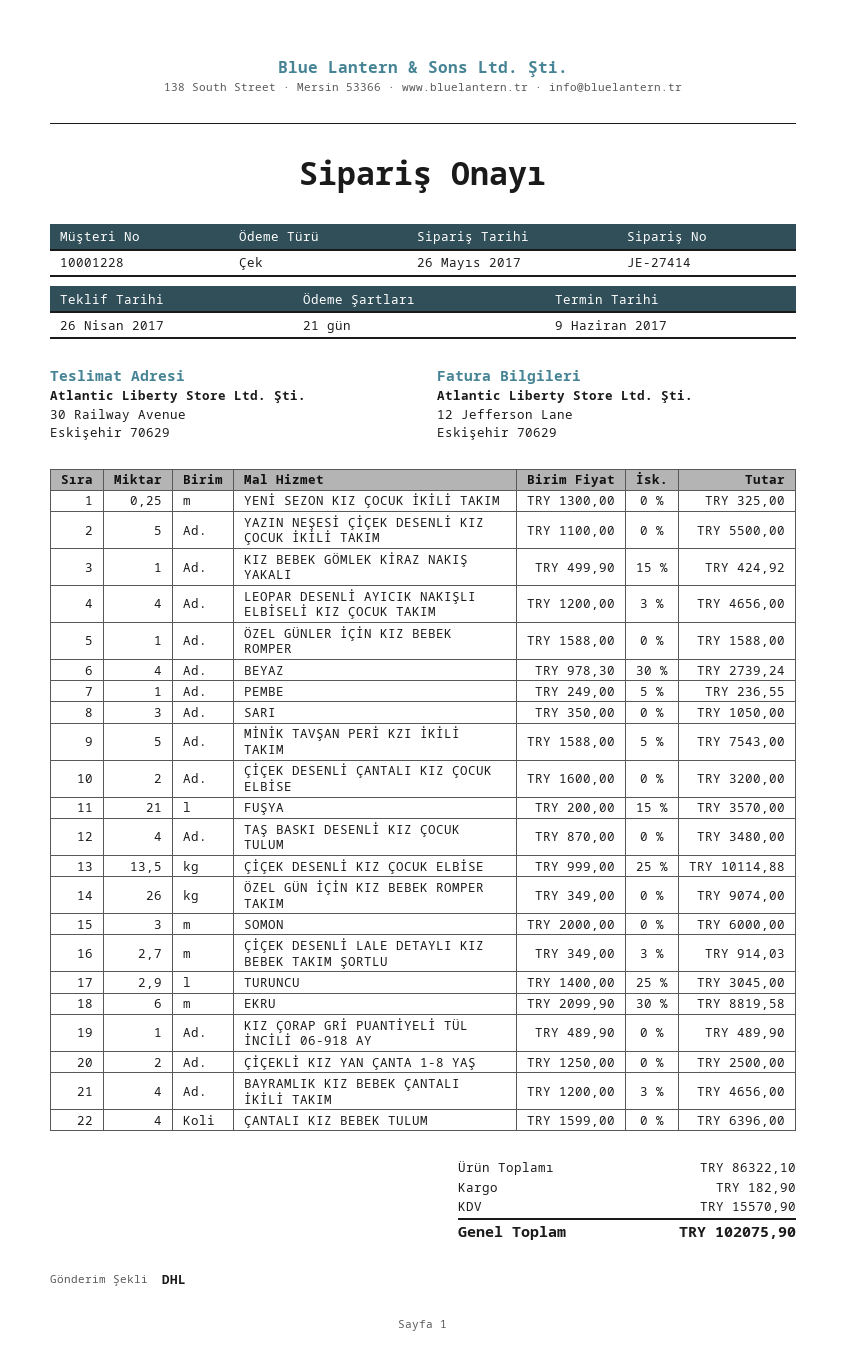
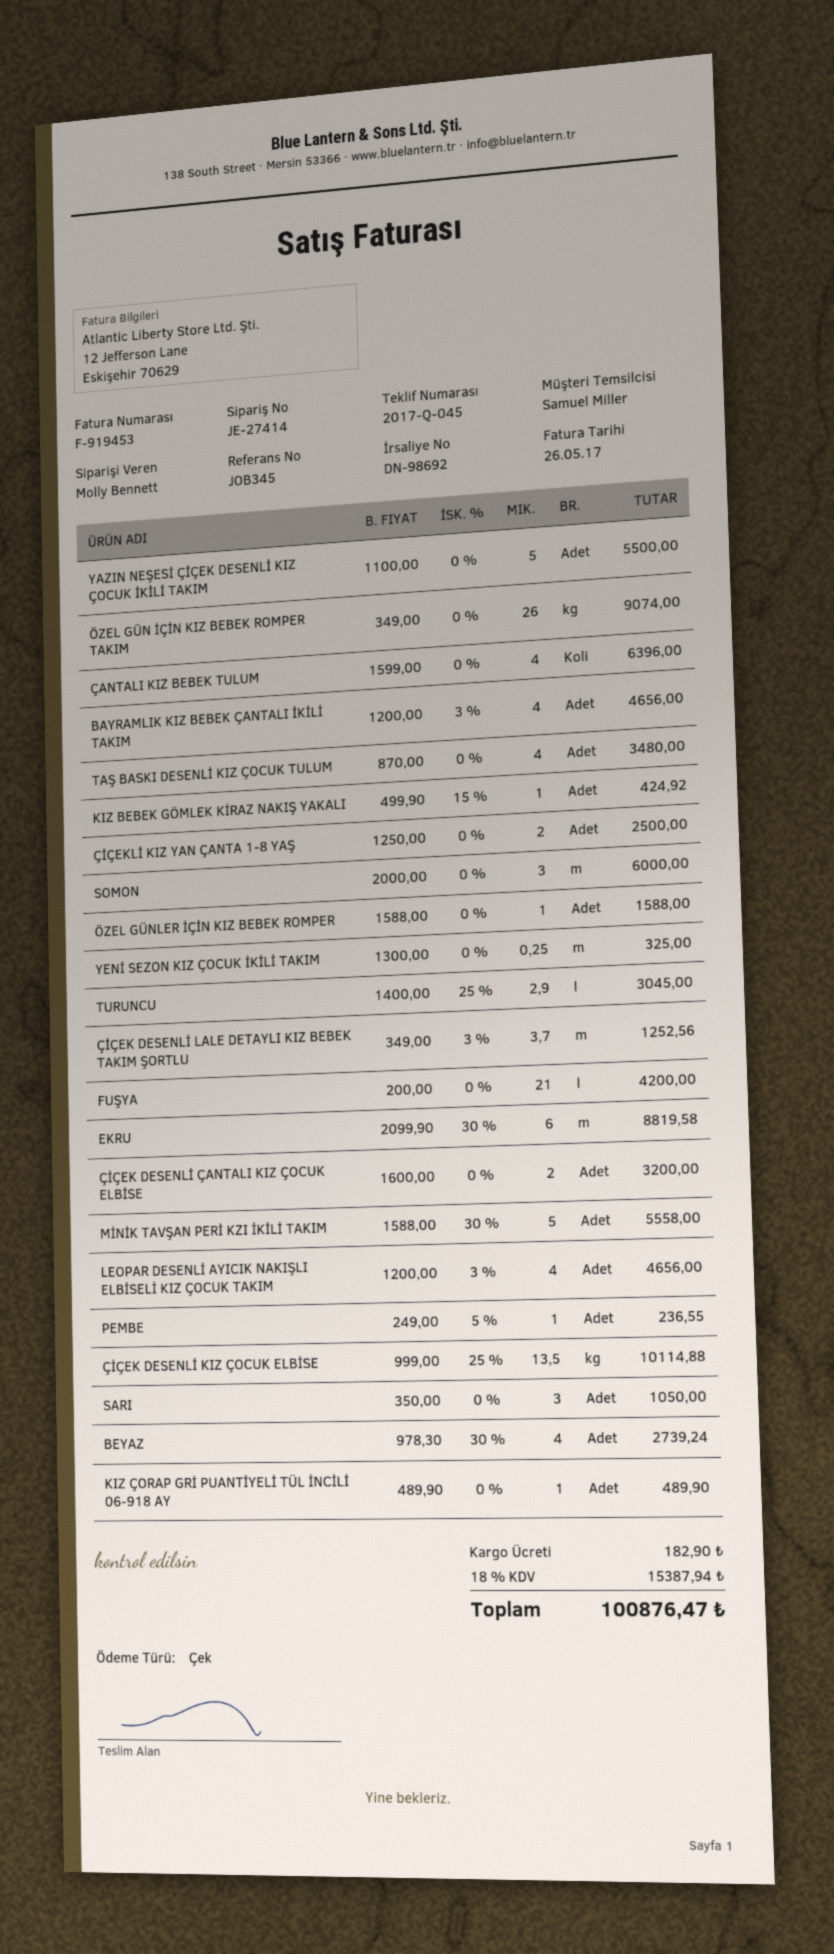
MİNİK TAVŞAN PERİ KZI İKİLİ TAKIM: 5 x 1588.00 - 5% = 7543.00 -> 5 x 1588.00 - 30% = 5558.00
FUŞYA: 21 x 200.00 - 15% = 3570.00 -> 21 x 200.00 = 4200.00
ÇİÇEK DESENLİ LALE DETAYLI KIZ BEBEK TAKIM ŞORTLU: 2.7 x 349.00 - 3% = 914.03 -> 3.7 x 349.00 - 3% = 1252.56
tax: 15570.90 -> 15387.94
total: 102075.90 -> 100876.47

